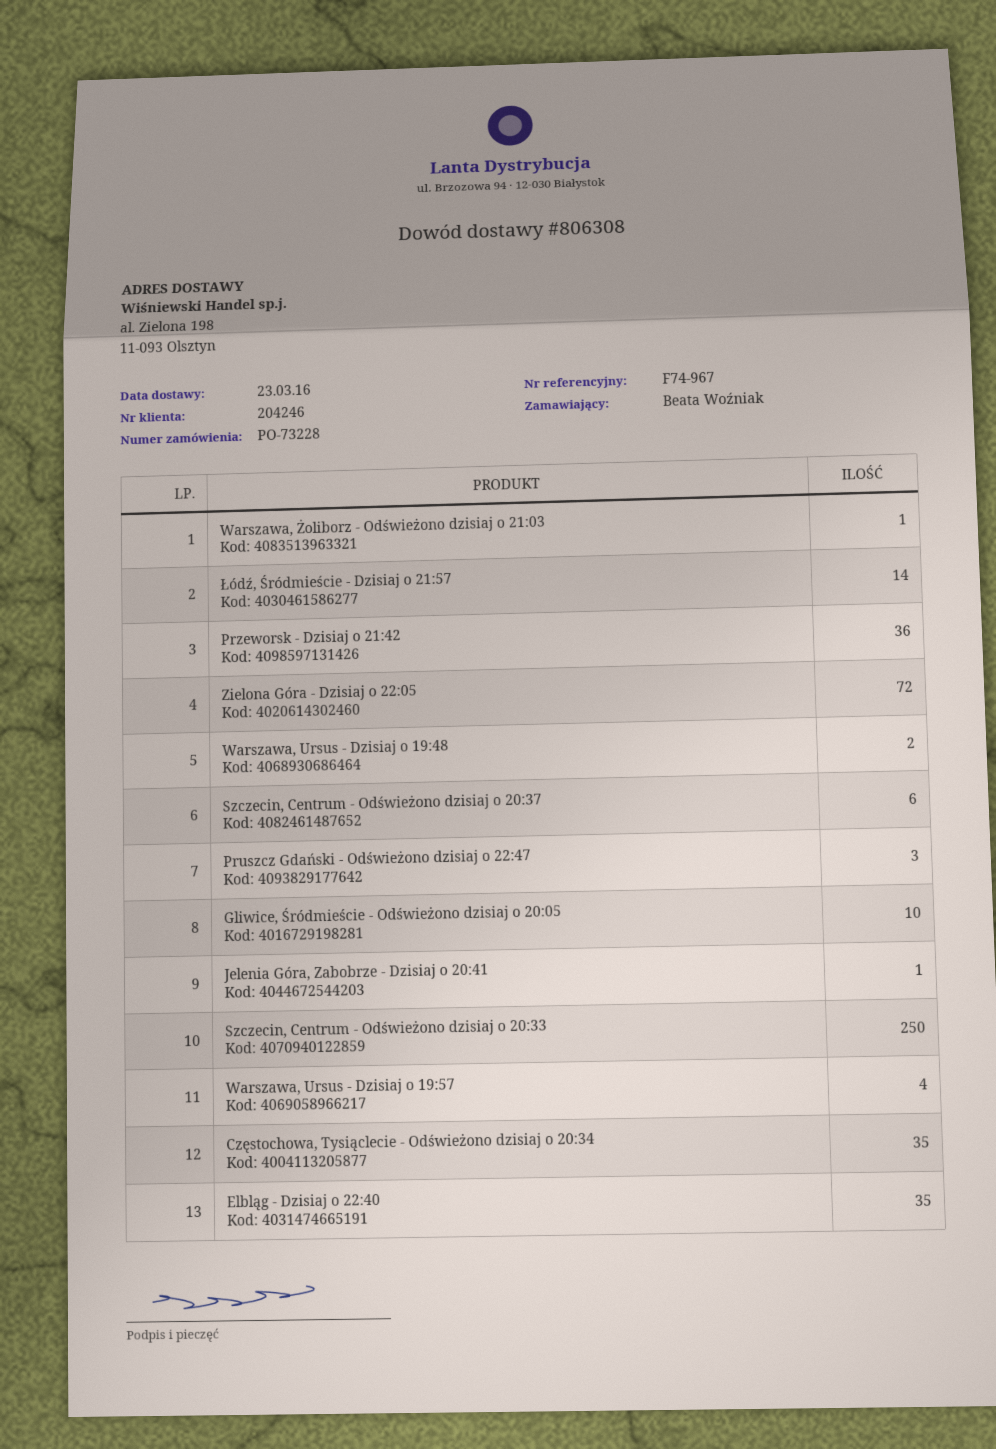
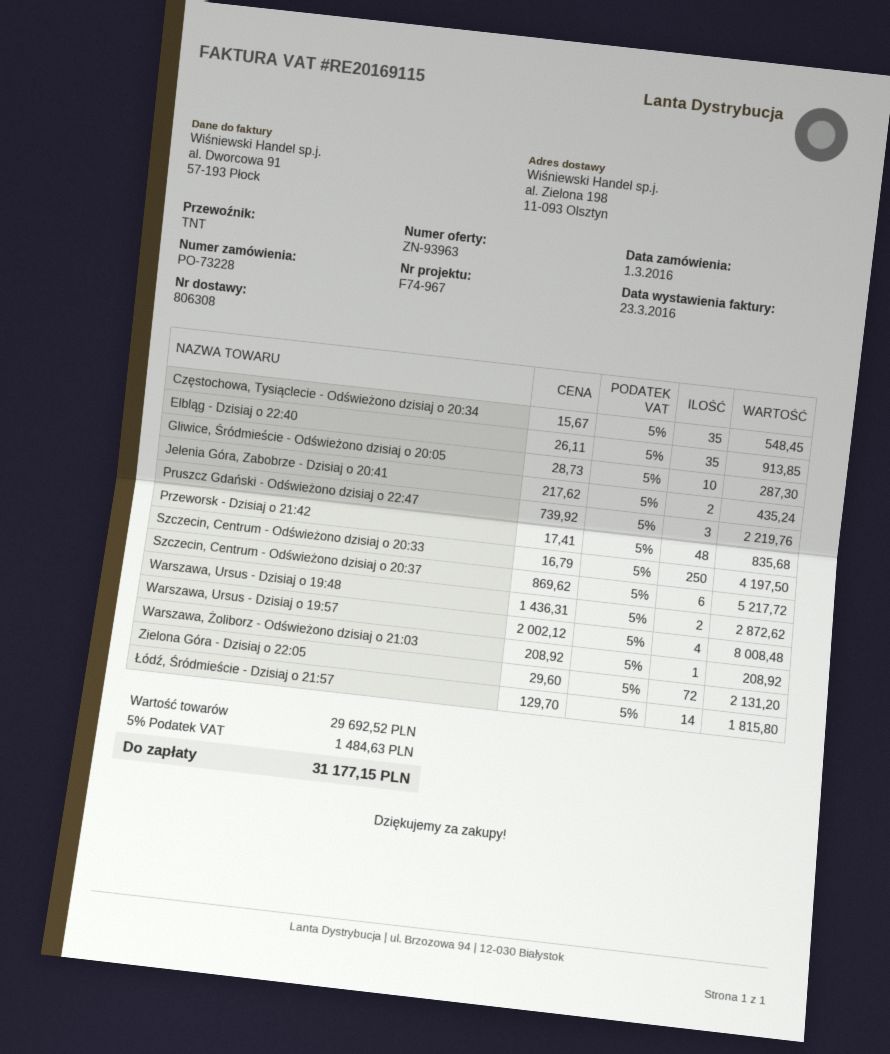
Przeworsk - Dzisiaj o 21:42: 36 -> 48
Jelenia Góra, Zabobrze - Dzisiaj o 20:41: 1 -> 2

